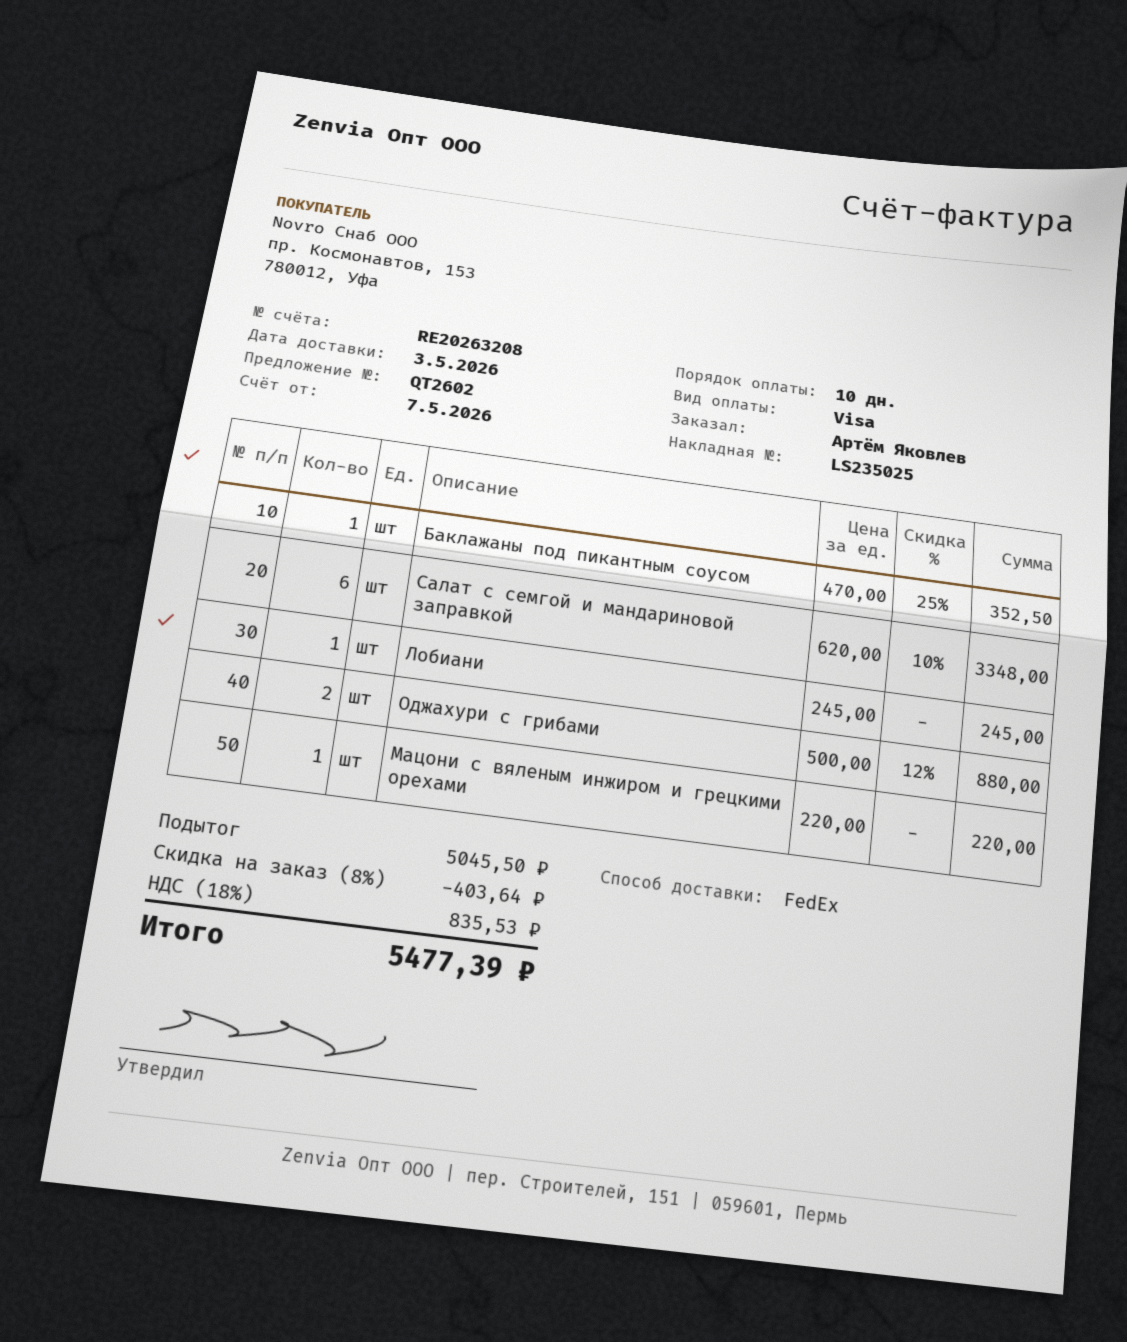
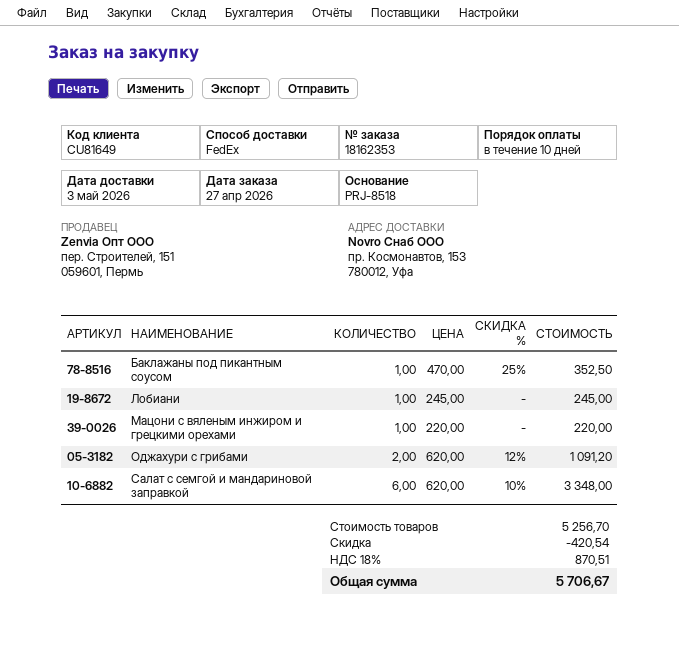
Оджахури с грибами: 2 x 500.00 - 12% = 880.00 -> 2 x 620.00 - 12% = 1091.20
subtotal: 5045.50 -> 5256.70
discount: 403.64 -> 420.54
tax: 18% = 835.53 -> 18% = 870.51
total: 5477.39 -> 5706.67

